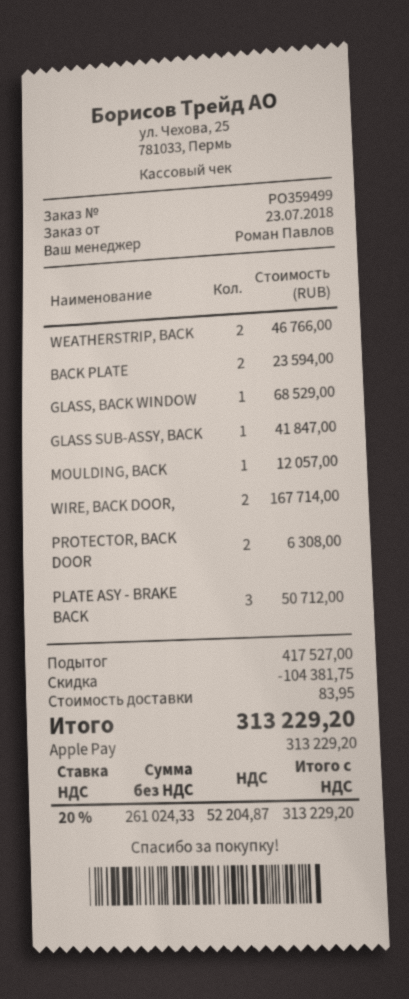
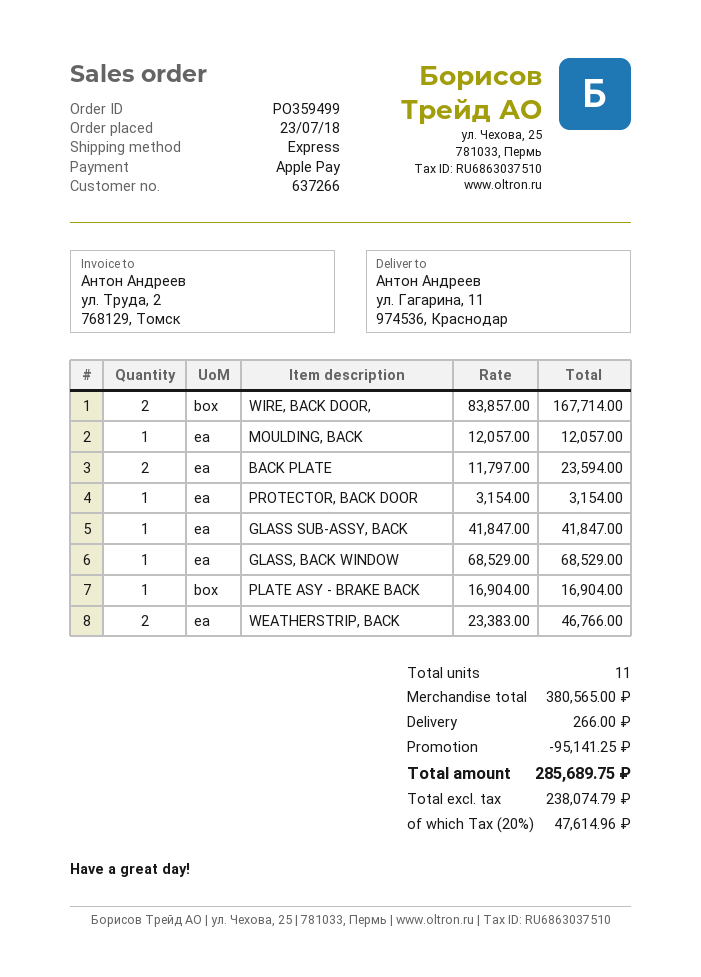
PROTECTOR, BACK DOOR: 2 for 6308.00 -> 1 for 3154.00
PLATE ASY - BRAKE BACK: 3 for 50712.00 -> 1 for 16904.00
subtotal: 417527.00 -> 380565.00
discount: 104381.75 -> 95141.25
shipping: 83.95 -> 266.00
net: 261024.33 -> 238074.79
tax: 20% = 52204.87 -> 20% = 47614.96
total: 313229.20 -> 285689.75

